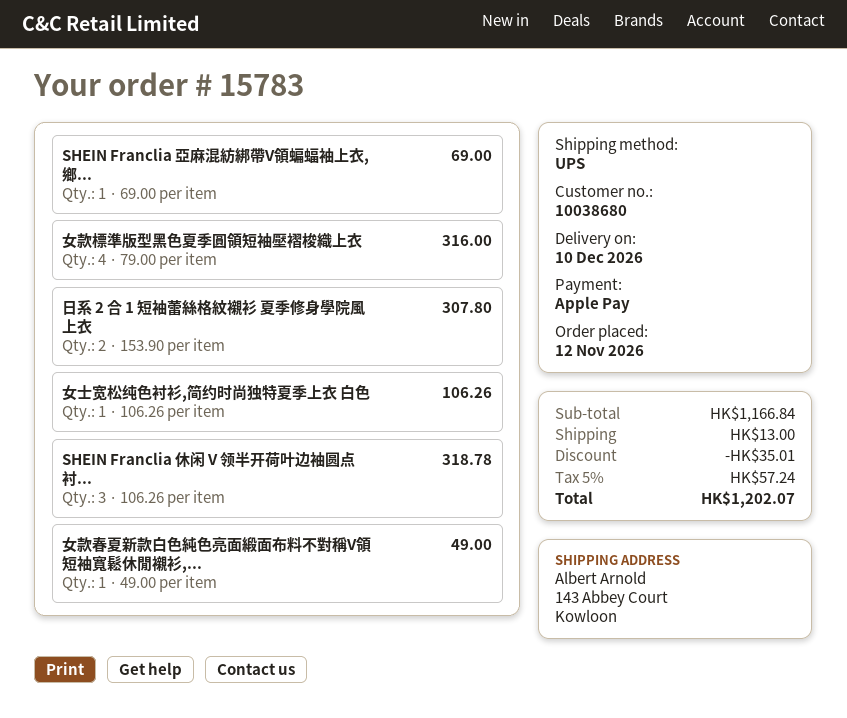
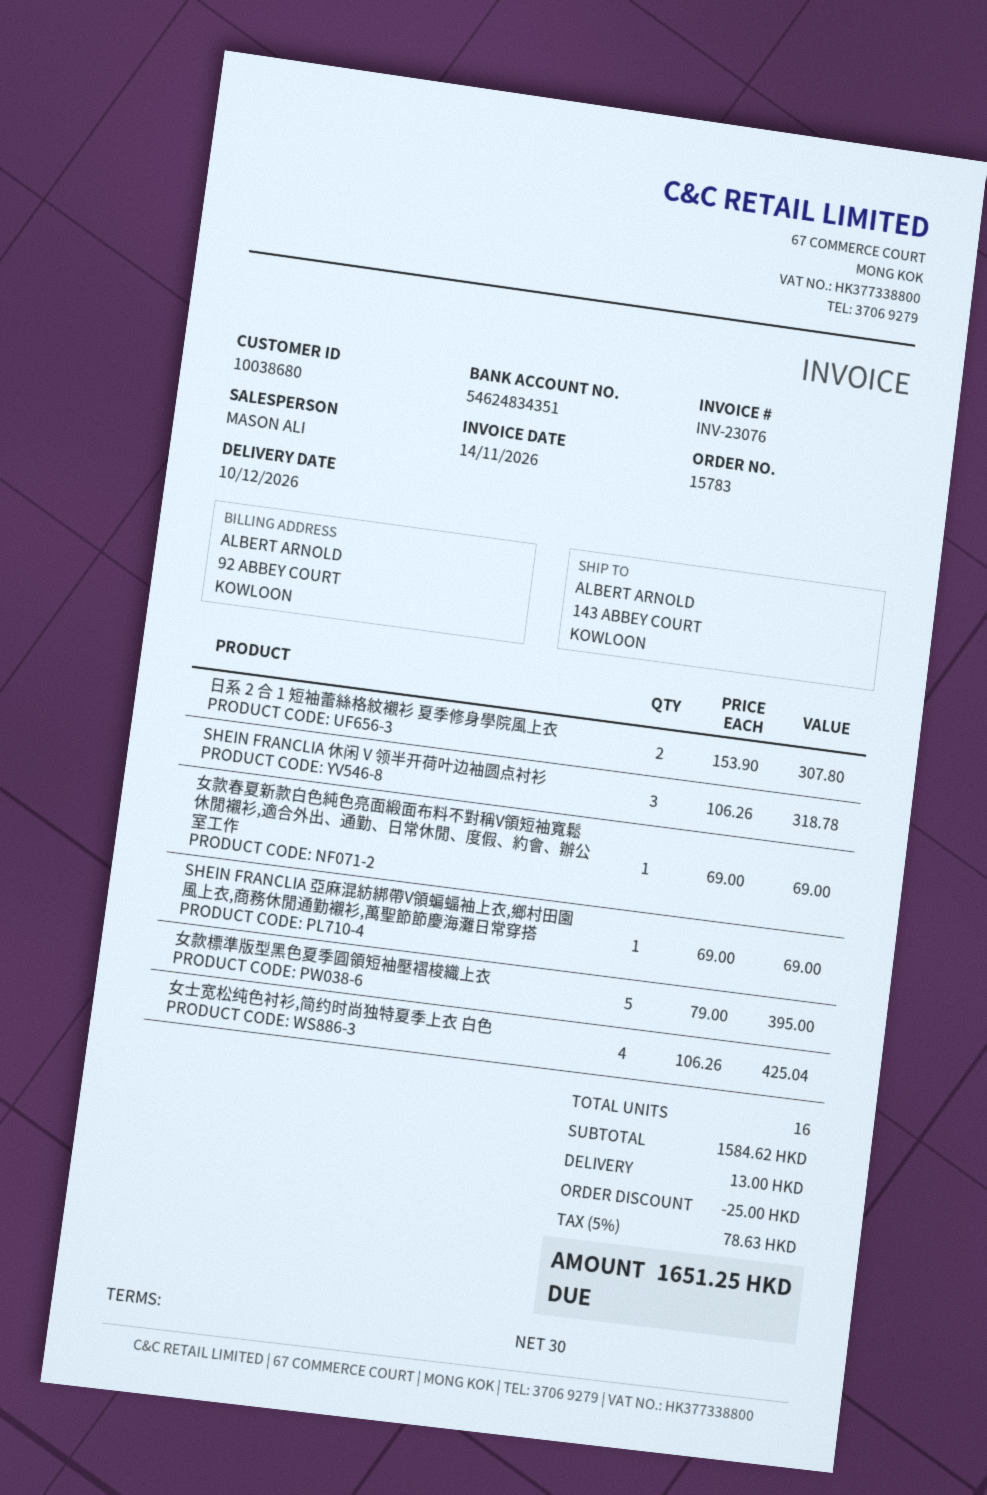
女款標準版型黑色夏季圓領短袖壓褶梭織上衣: 4 x 79.00 = 316.00 -> 5 x 79.00 = 395.00
女士宽松纯色衬衫,简约时尚独特夏季上衣 白色: 1 x 106.26 = 106.26 -> 4 x 106.26 = 425.04
女款春夏新款白色純色亮面緞面布料不對稱V領短袖寬鬆休閒襯衫,...: 1 x 49.00 = 49.00 -> 1 x 69.00 = 69.00
subtotal: 1166.84 -> 1584.62
discount: 35.01 -> 25.00
tax: 5% = 57.24 -> 5% = 78.63
total: 1202.07 -> 1651.25

